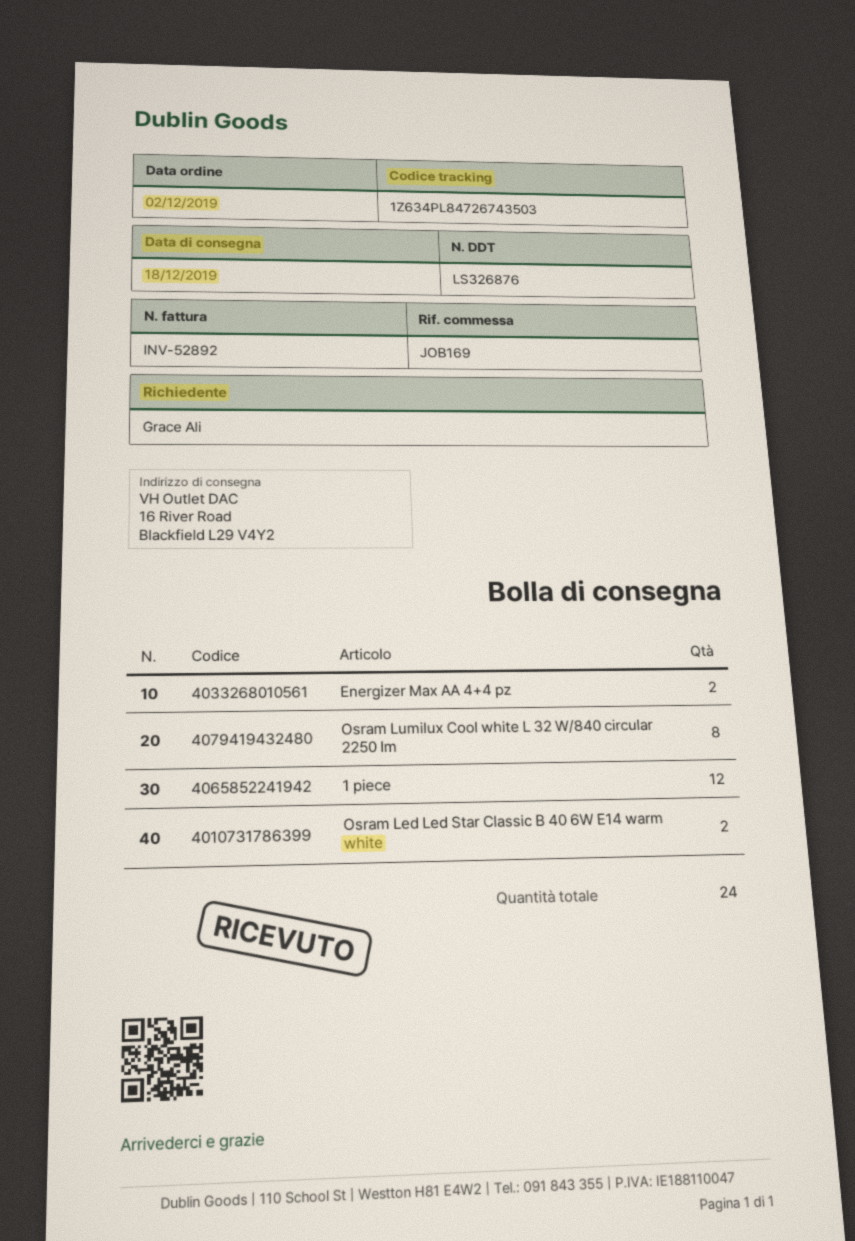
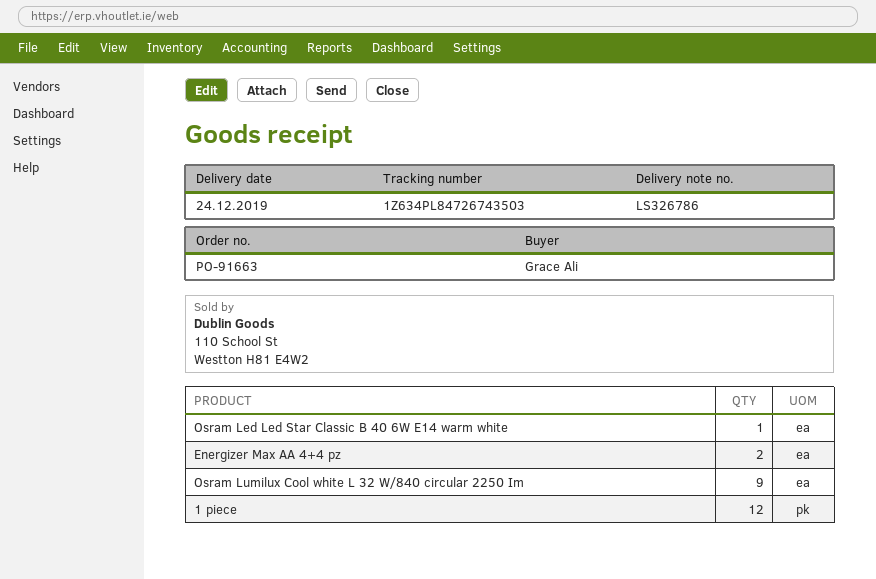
delivery note number: LS326876 -> LS326786
delivery date: 2019-12-18 -> 2019-12-24
Osram Lumilux Cool white L 32 W/840 circular 2250 Im: 8 -> 9
Osram Led Led Star Classic B 40 6W E14 warm white: 2 -> 1

